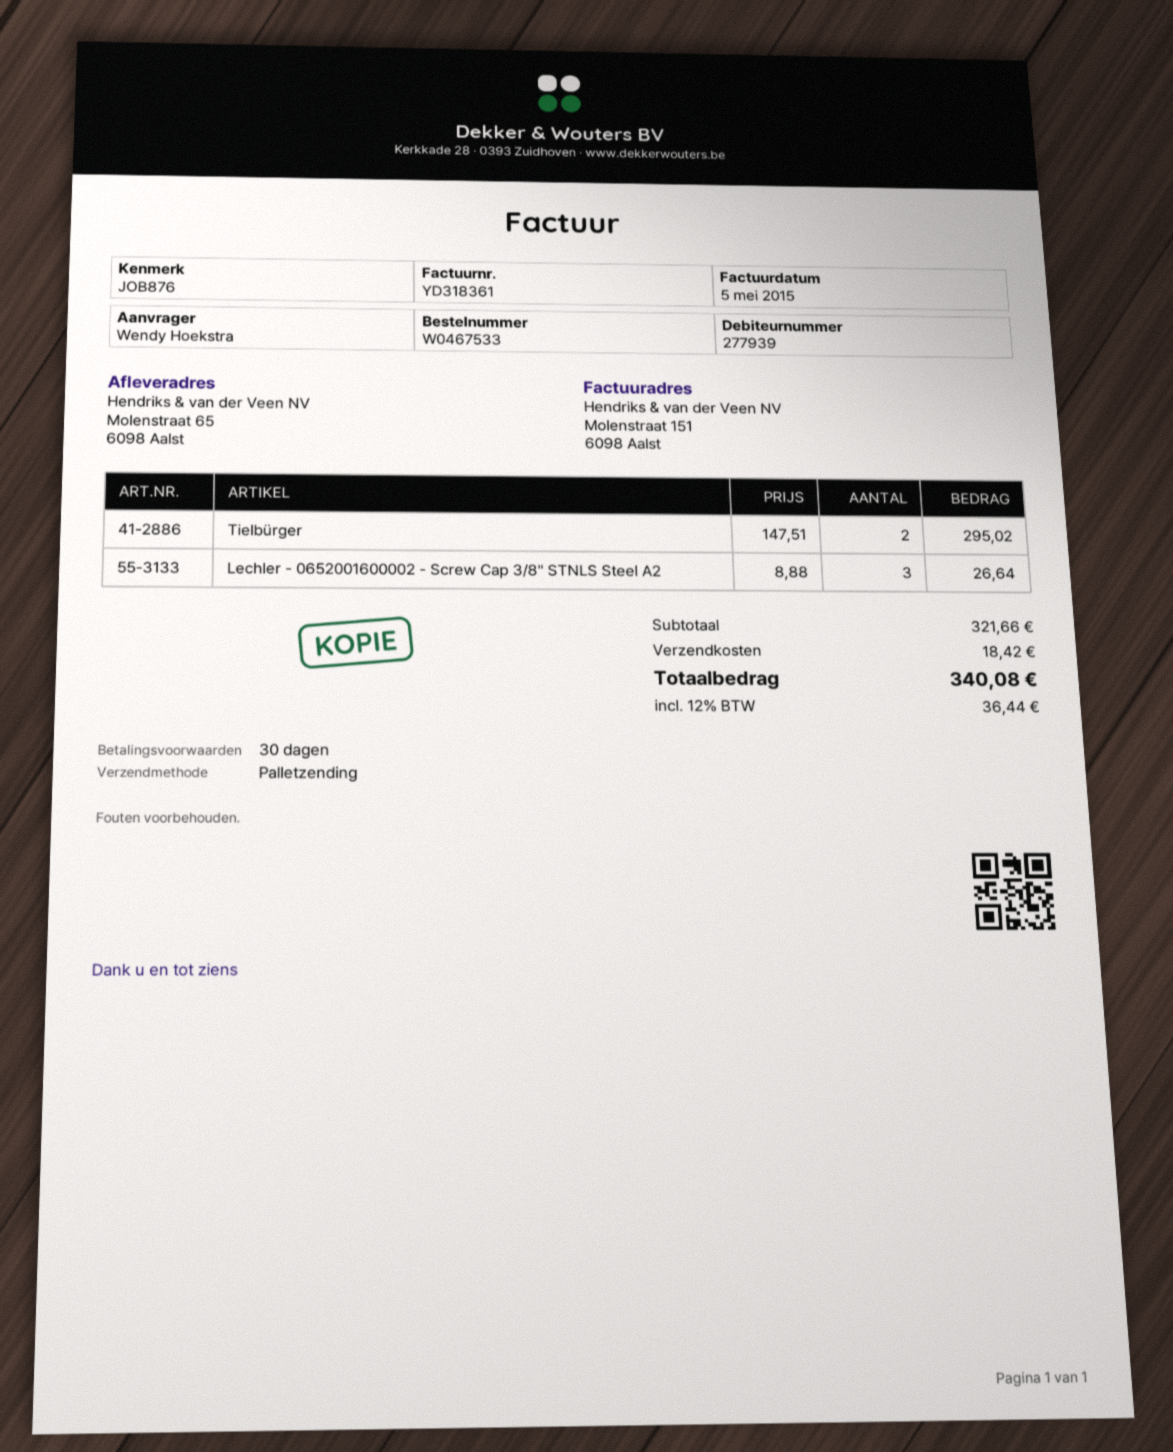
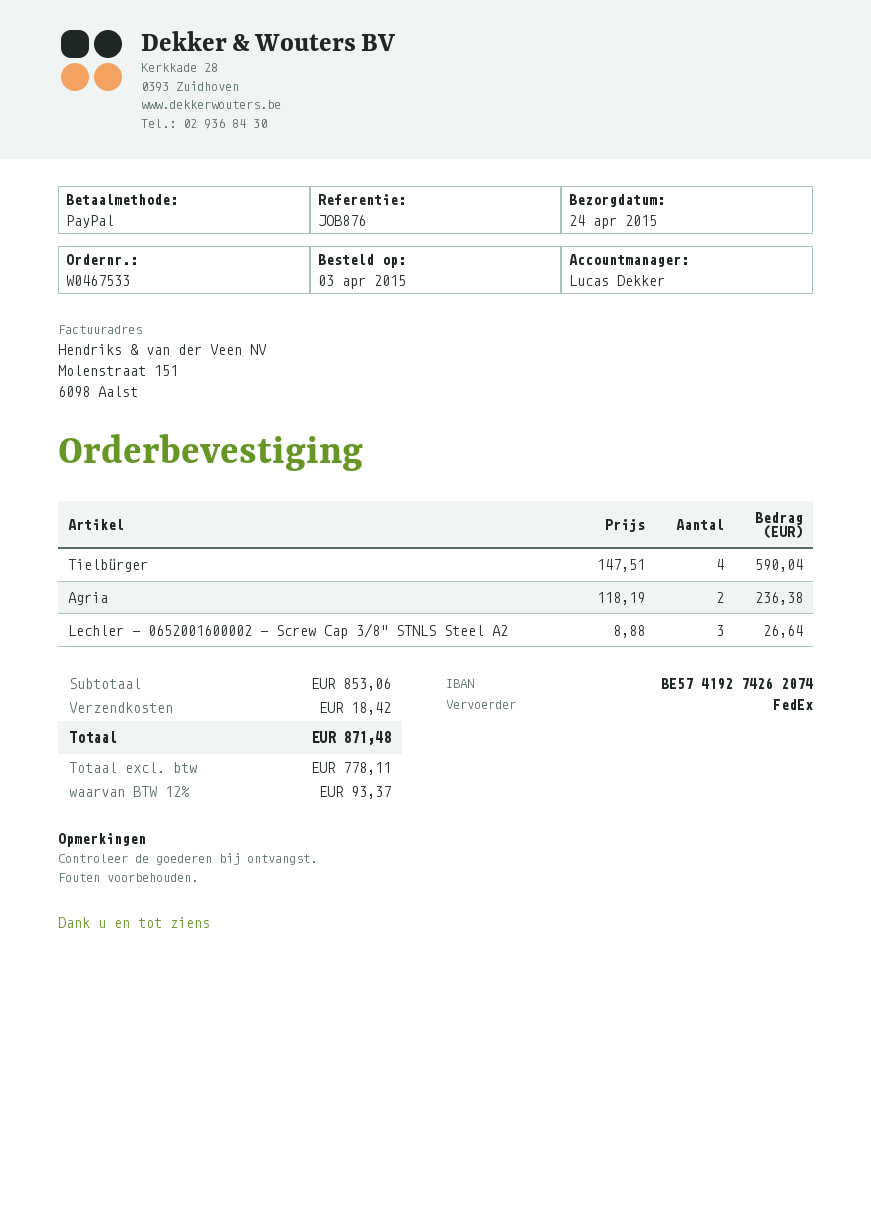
shipping method: pallet freight -> FedEx
Tielbürger: 2 x 147.51 = 295.02 -> 4 x 147.51 = 590.04
Agria: none -> 2 x 118.19 = 236.38
subtotal: 321.66 -> 853.06
tax: 12% = 36.44 -> 12% = 93.37
total: 340.08 -> 871.48

